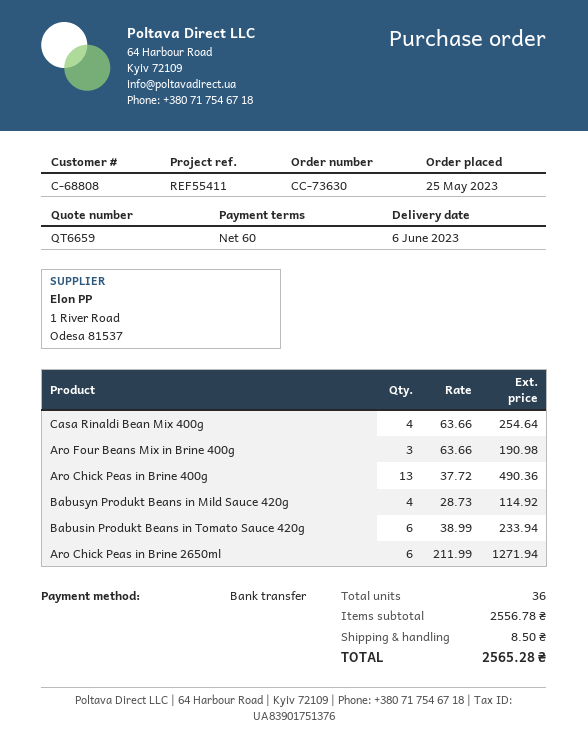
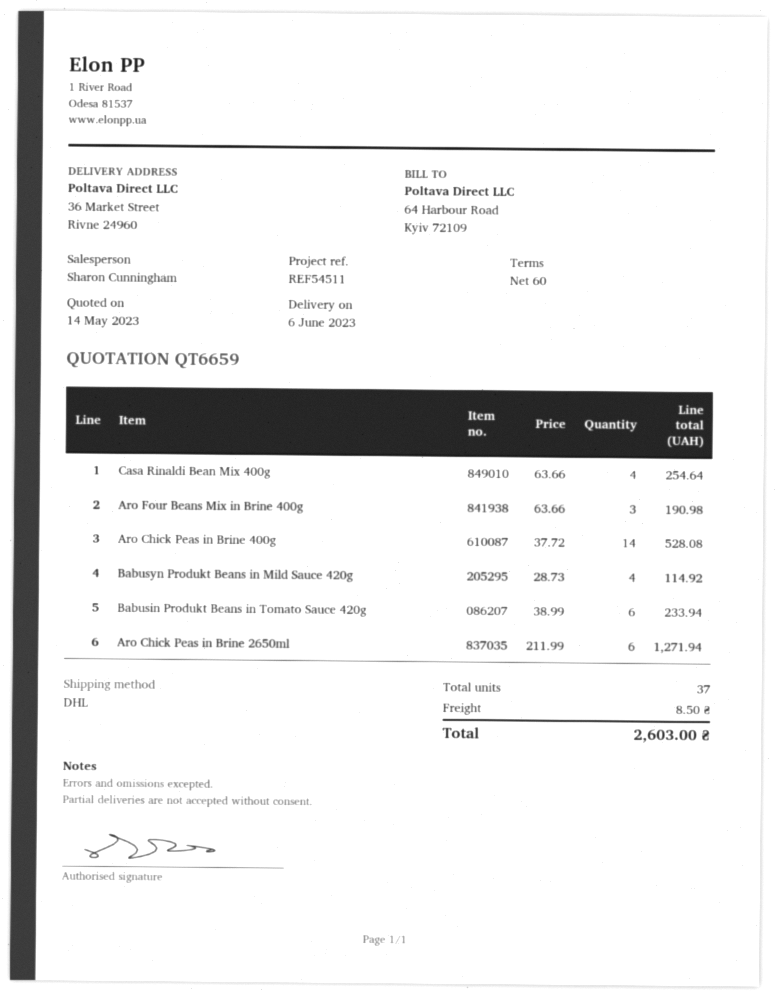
reference: REF55411 -> REF54511
Aro Chick Peas in Brine 400g: 13 x 37.72 = 490.36 -> 14 x 37.72 = 528.08
total quantity: 36 -> 37
total: 2565.28 -> 2603.00

